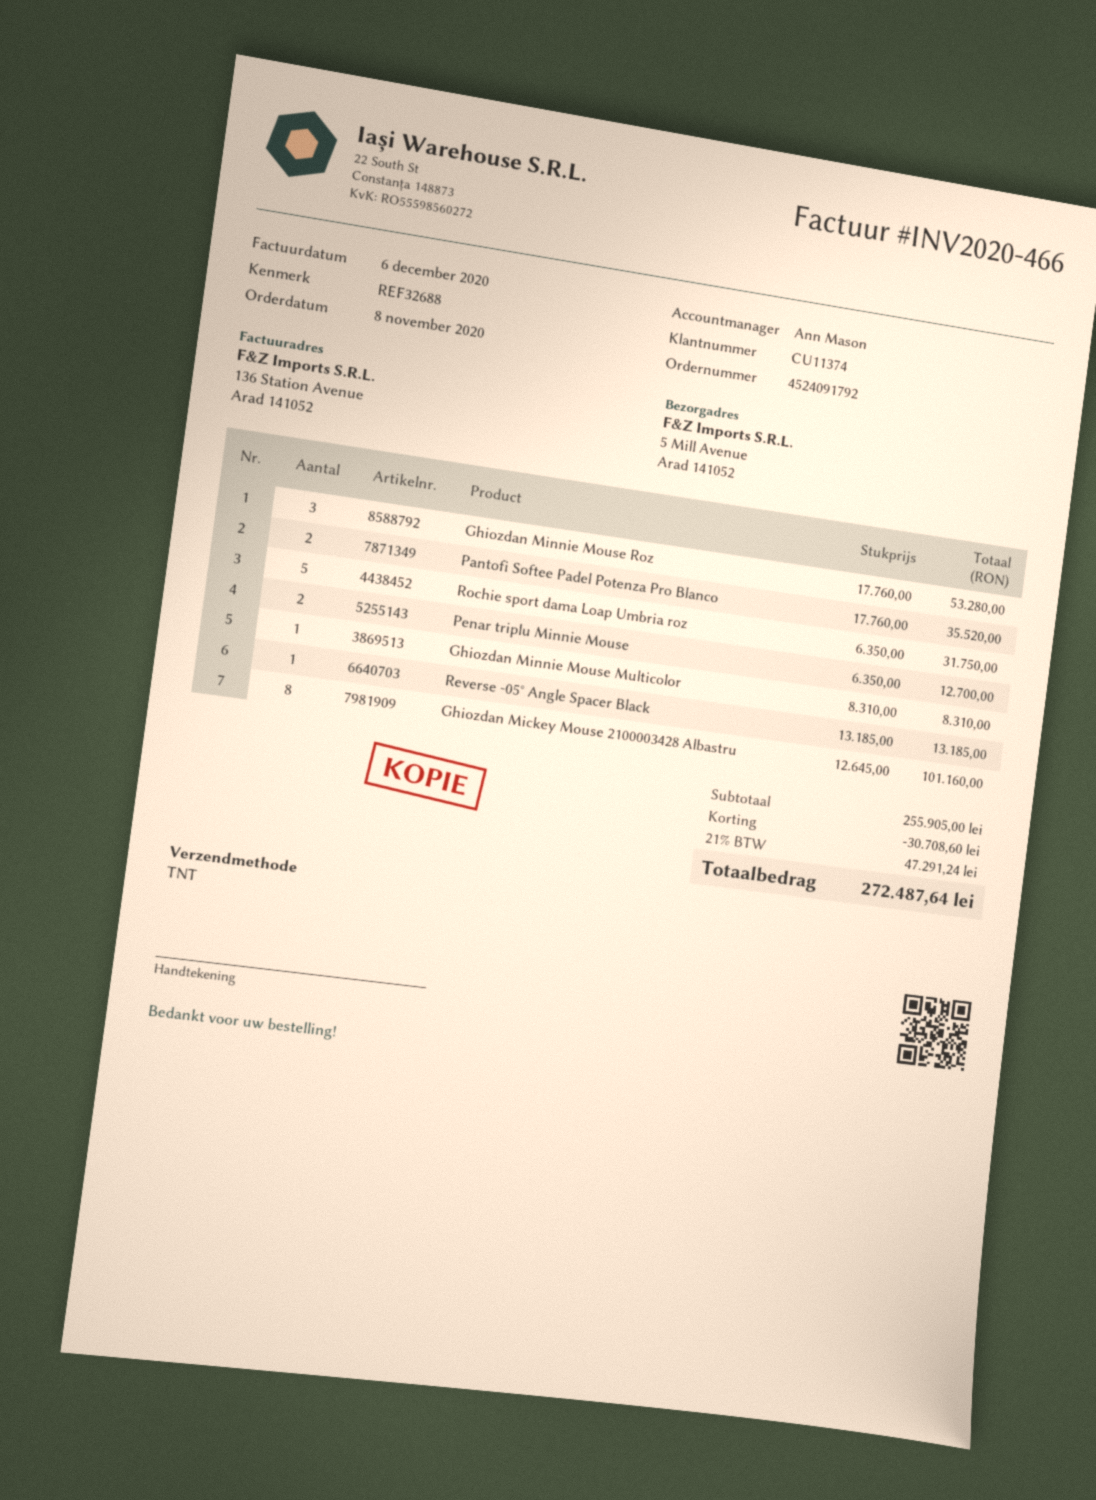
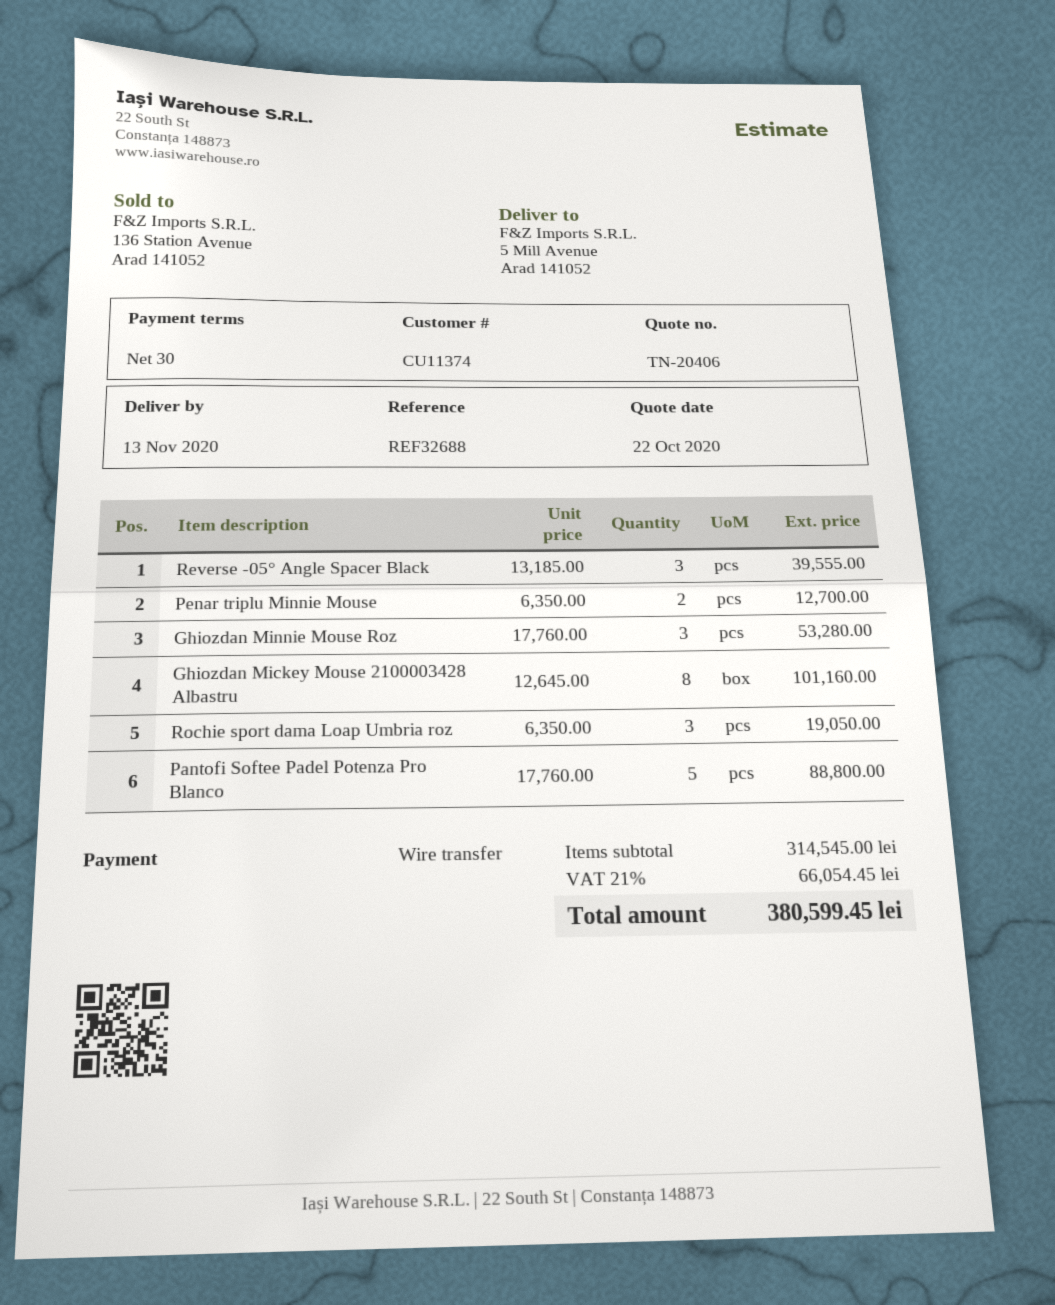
Pantofi Softee Padel Potenza Pro Blanco: 2 x 17760.00 = 35520.00 -> 5 x 17760.00 = 88800.00
Rochie sport dama Loap Umbria roz: 5 x 6350.00 = 31750.00 -> 3 x 6350.00 = 19050.00
Ghiozdan Minnie Mouse Multicolor: 1 x 8310.00 = 8310.00 -> none
Reverse -05° Angle Spacer Black: 1 x 13185.00 = 13185.00 -> 3 x 13185.00 = 39555.00
subtotal: 255905.00 -> 314545.00
discount: 30708.60 -> none
tax: 21% = 47291.24 -> 21% = 66054.45
total: 272487.64 -> 380599.45

